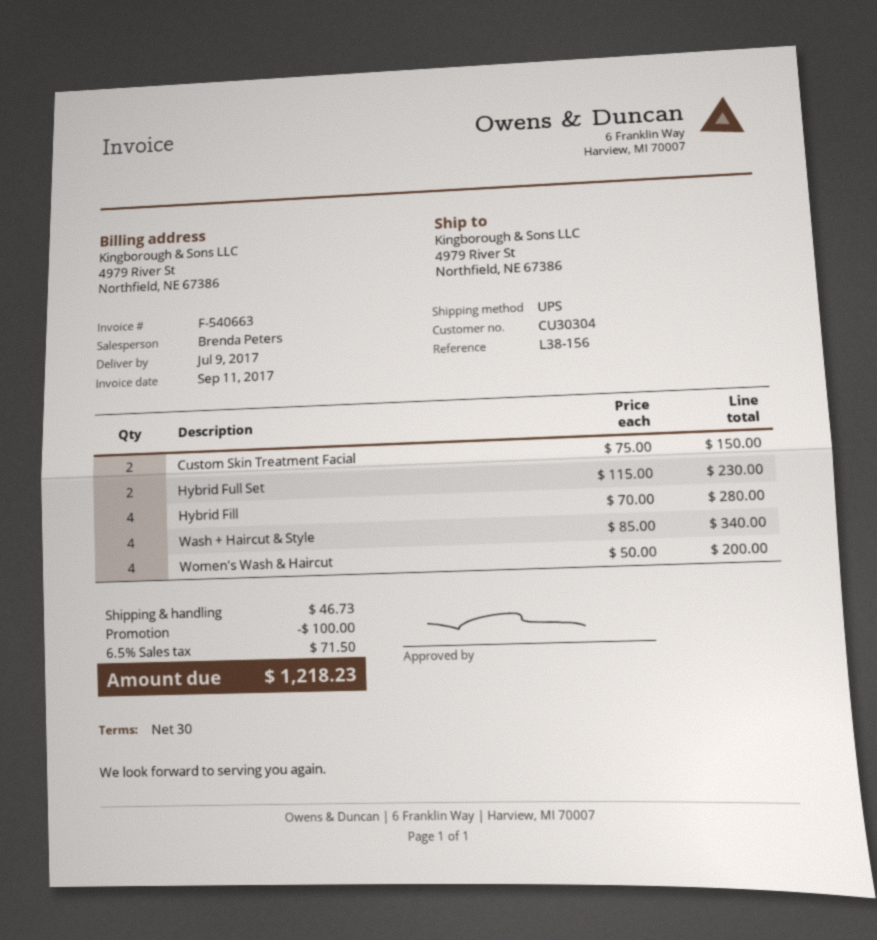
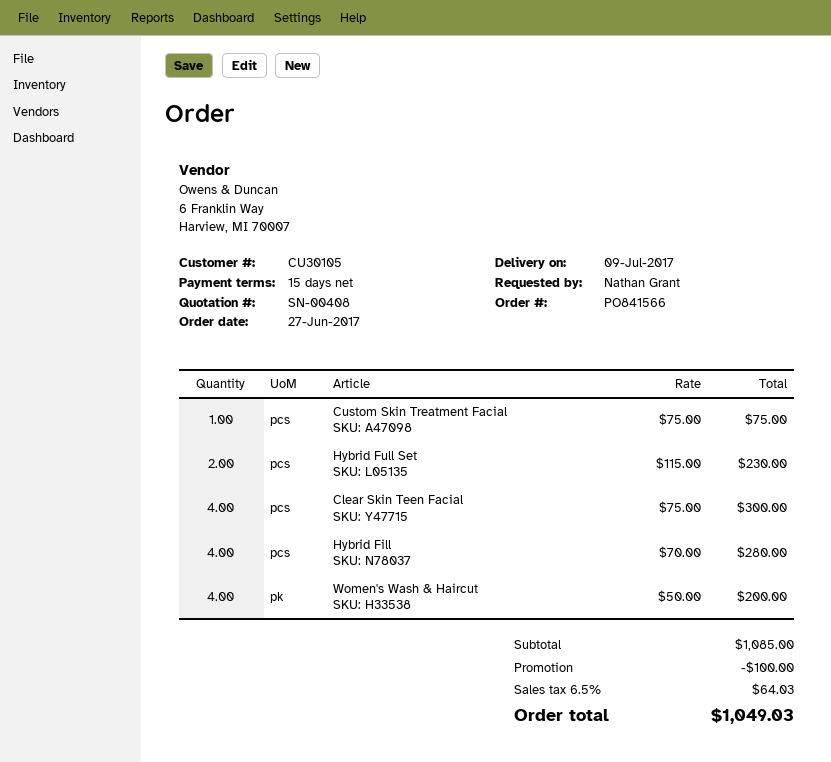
payment terms: 30 days -> 15 days
customer number: CU30304 -> CU30105
Custom Skin Treatment Facial: 2 x 75.00 = 150.00 -> 1 x 75.00 = 75.00
Wash + Haircut & Style: 4 x 85.00 = 340.00 -> none
Clear Skin Teen Facial: none -> 4 x 75.00 = 300.00
shipping: 46.73 -> none
tax: 6.5% = 71.50 -> 6.5% = 64.03
total: 1218.23 -> 1049.03

